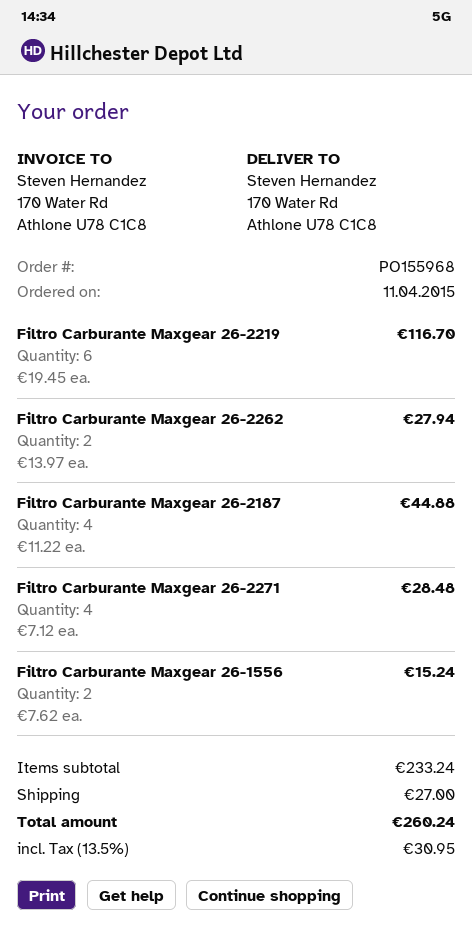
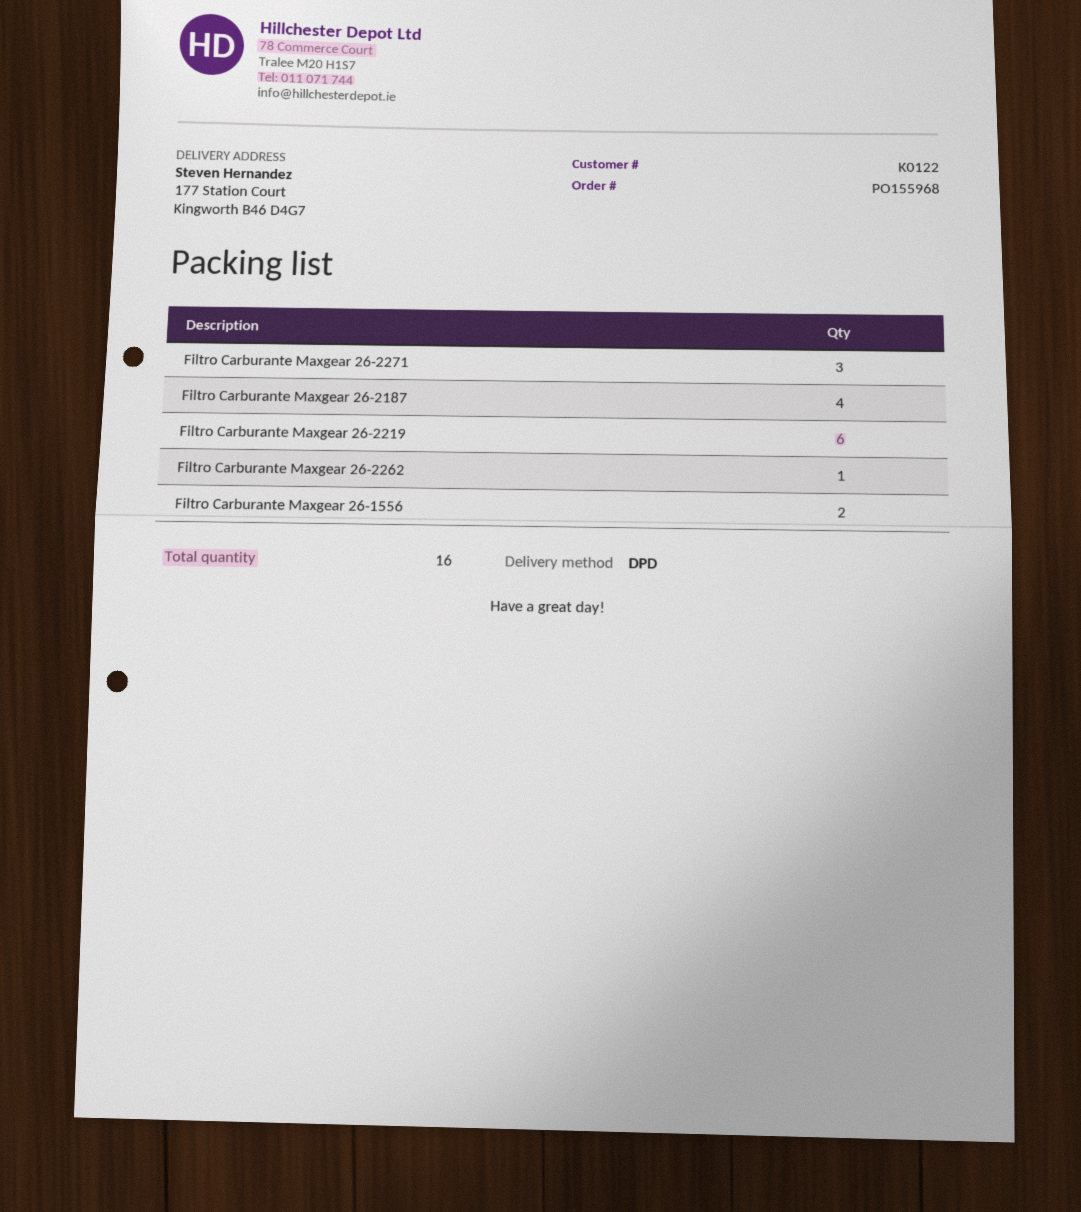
ship to: 170 Water Rd, Athlone U78 C1C8 -> 177 Station Court, Kingworth B46 D4G7
Filtro Carburante Maxgear 26-2262: 2 -> 1
Filtro Carburante Maxgear 26-2271: 4 -> 3

